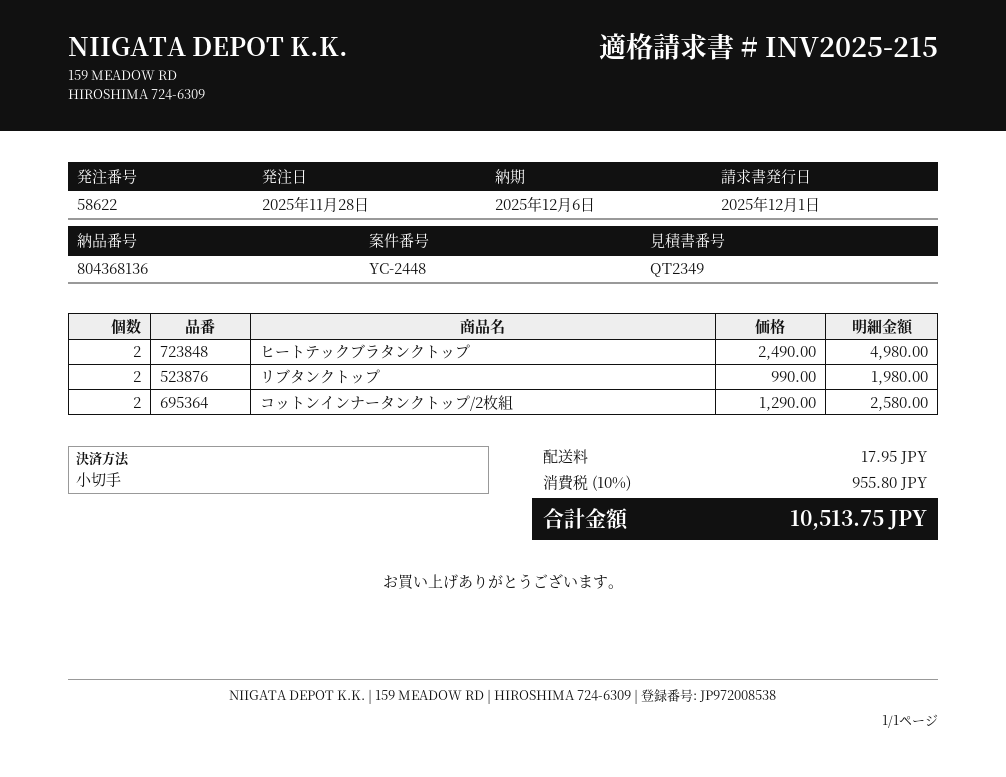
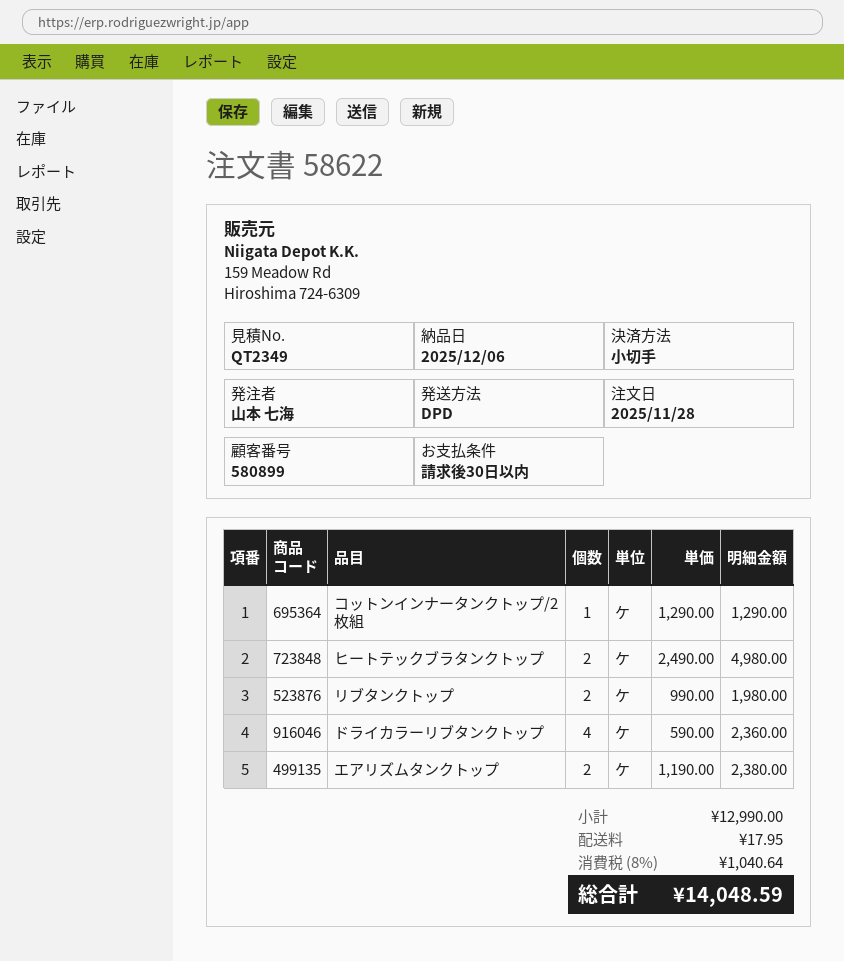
コットンインナータンクトップ/2枚組: 2 x 1290.00 = 2580.00 -> 1 x 1290.00 = 1290.00
ドライカラーリブタンクトップ: none -> 4 x 590.00 = 2360.00
エアリズムタンクトップ: none -> 2 x 1190.00 = 2380.00
tax: 10% = 955.80 -> 8% = 1040.64
total: 10513.75 -> 14048.59

